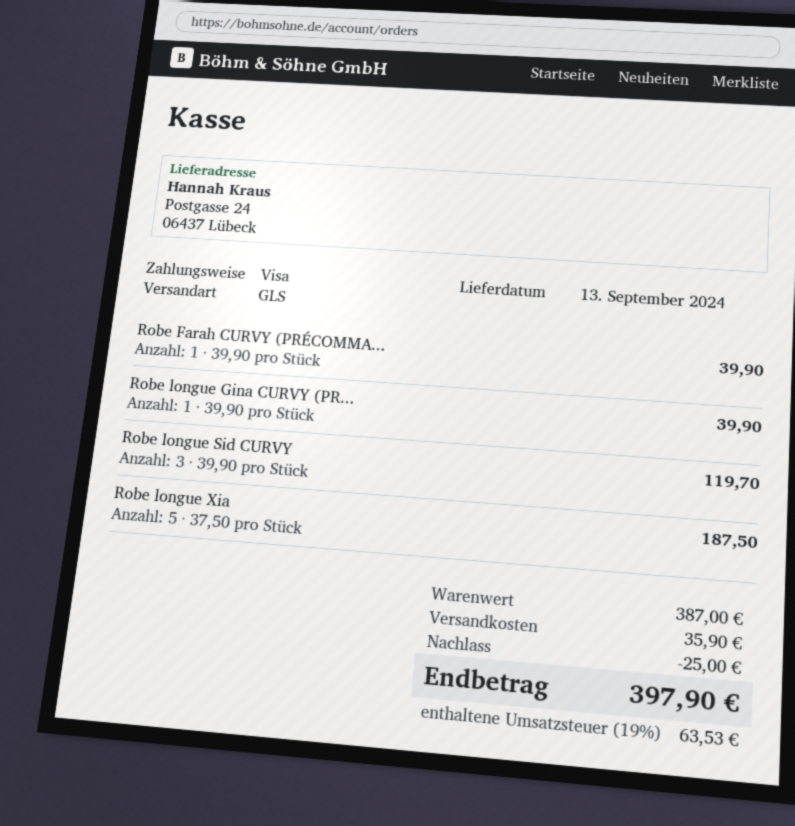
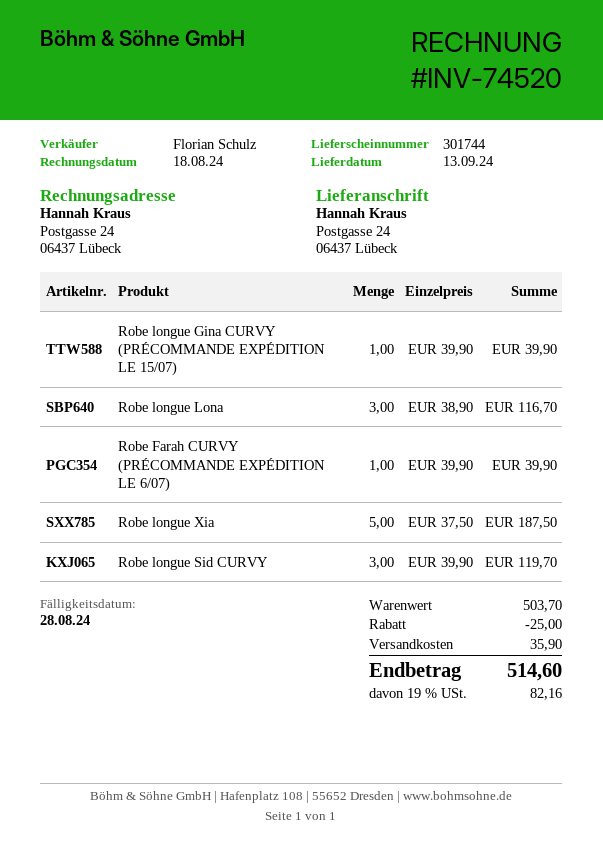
Robe longue Lona: none -> 3 x 38.90 = 116.70
subtotal: 387.00 -> 503.70
tax: 19% = 63.53 -> 19% = 82.16
total: 397.90 -> 514.60

